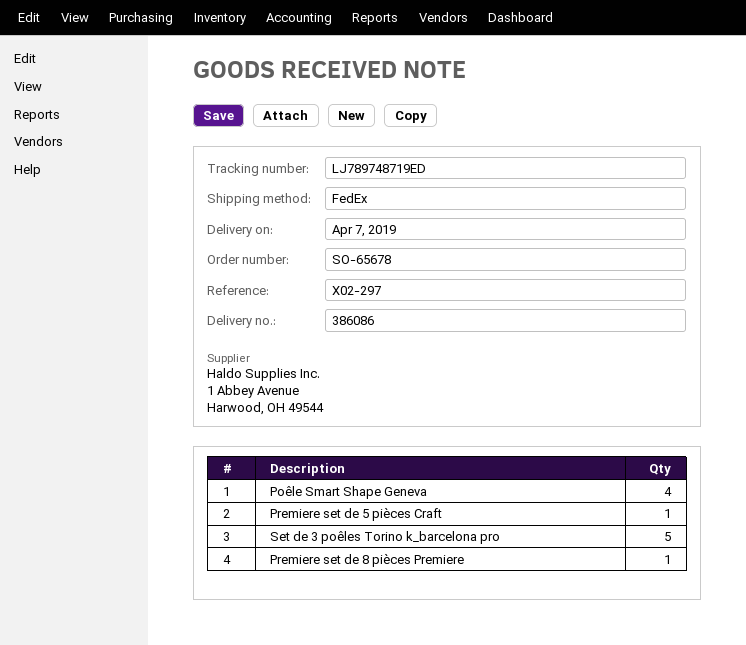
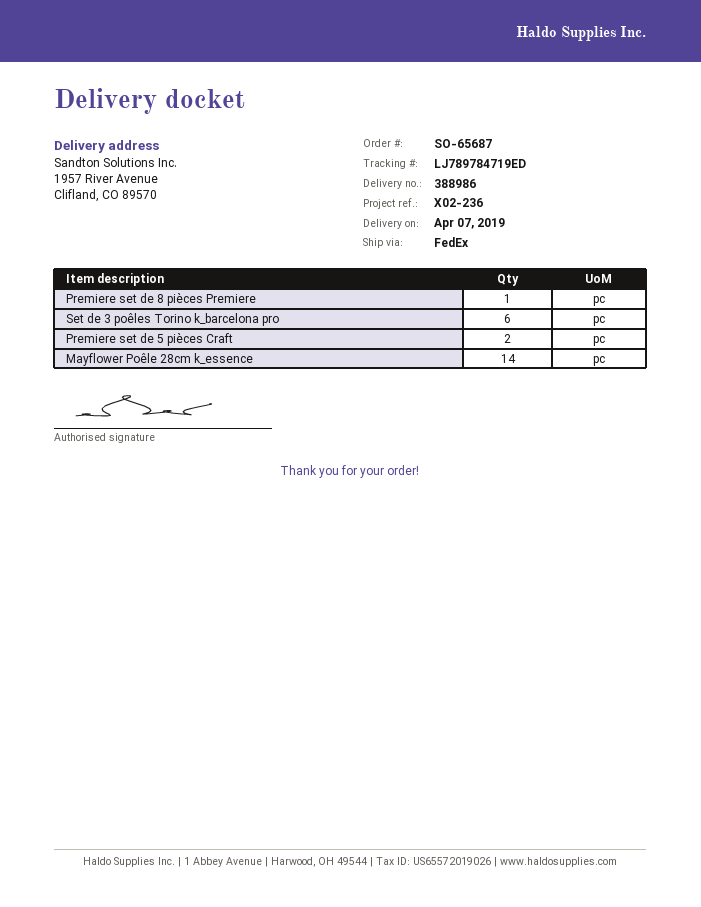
order number: SO-65678 -> SO-65687
delivery note number: 386086 -> 388986
reference: X02-297 -> X02-236
tracking number: LJ789748719ED -> LJ789784719ED
Poêle Smart Shape Geneva: 4 -> none
Premiere set de 5 pièces Craft: 1 -> 2
Set de 3 poêles Torino k_barcelona pro: 5 -> 6
Mayflower Poêle 28cm k_essence: none -> 14

